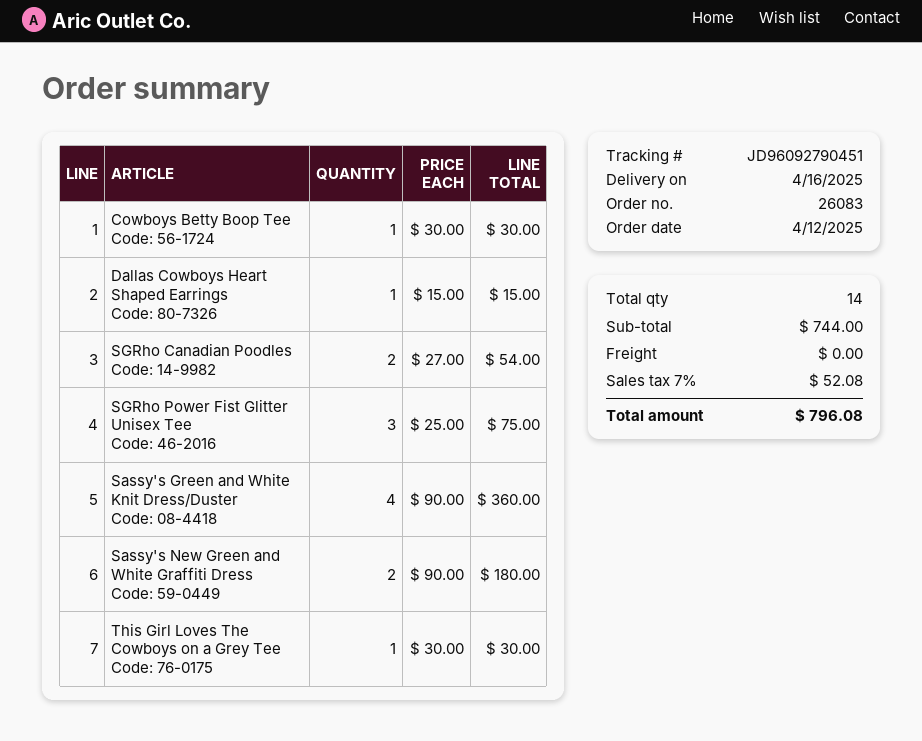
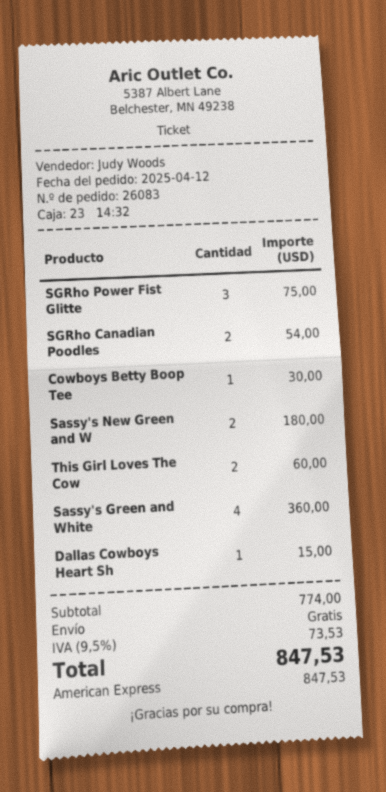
This Girl Loves The Cowboys on a Grey Tee: 1 for 30.00 -> 2 for 60.00
subtotal: 744.00 -> 774.00
tax: 7% = 52.08 -> 9.5% = 73.53
total: 796.08 -> 847.53

